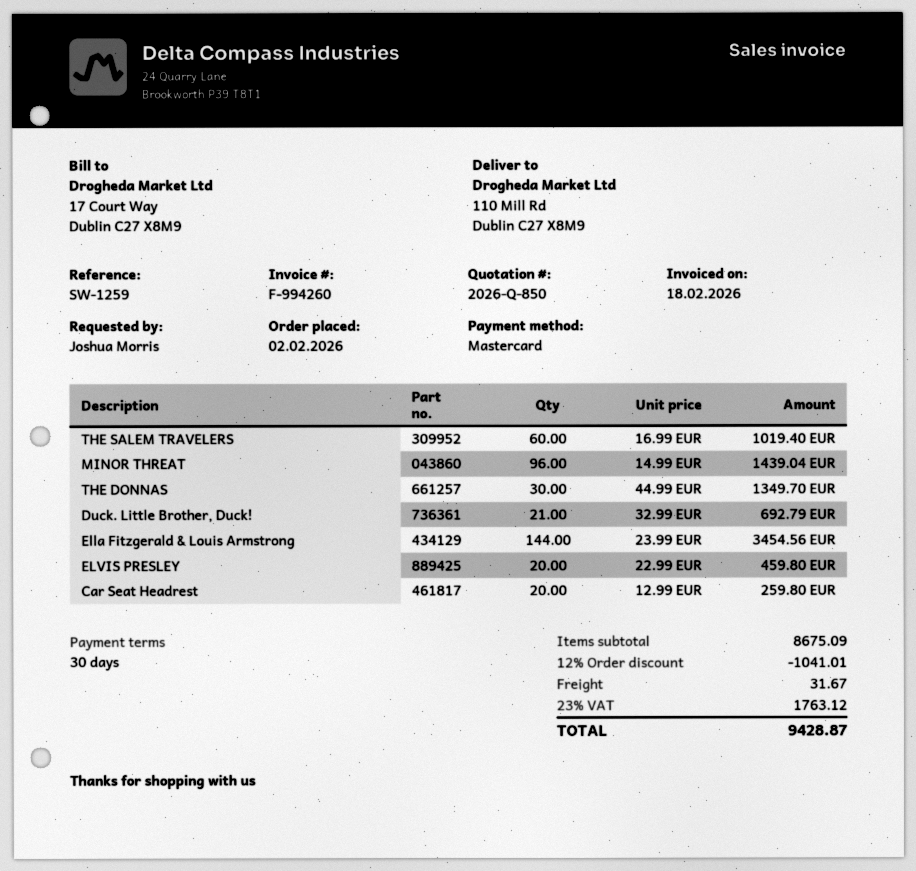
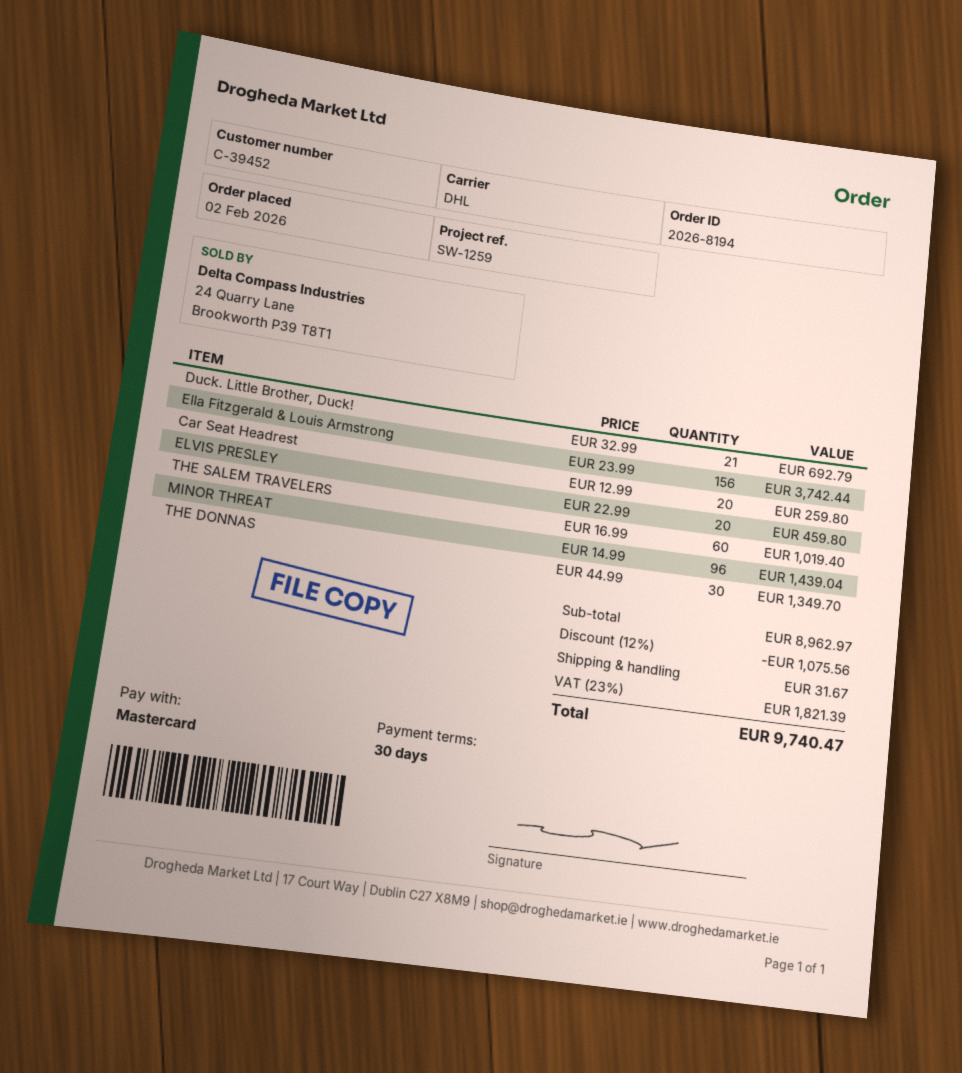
Ella Fitzgerald & Louis Armstrong: 144 x 23.99 = 3454.56 -> 156 x 23.99 = 3742.44
subtotal: 8675.09 -> 8962.97
discount: 12% = 1041.01 -> 12% = 1075.56
tax: 23% = 1763.12 -> 23% = 1821.39
total: 9428.87 -> 9740.47

